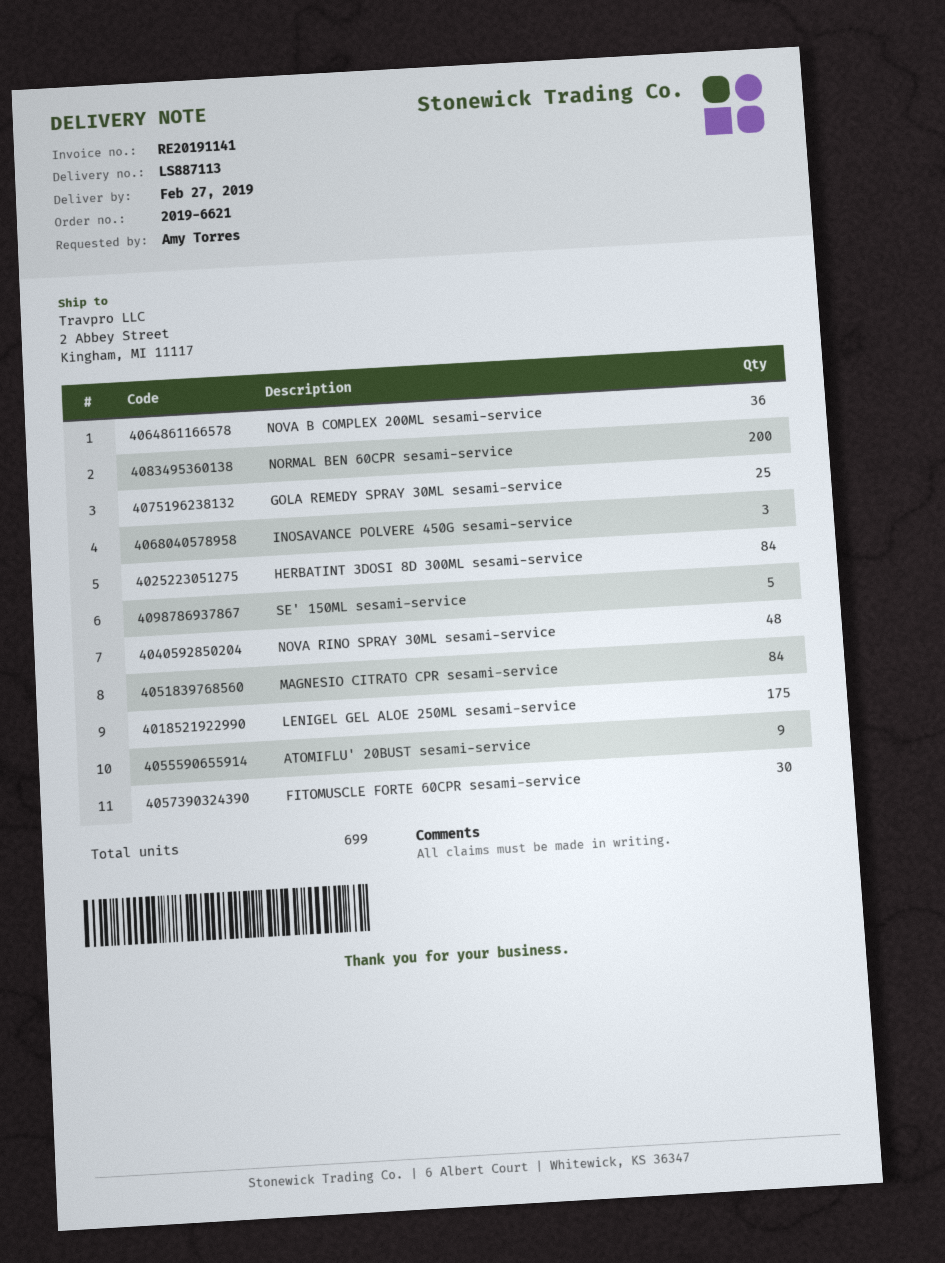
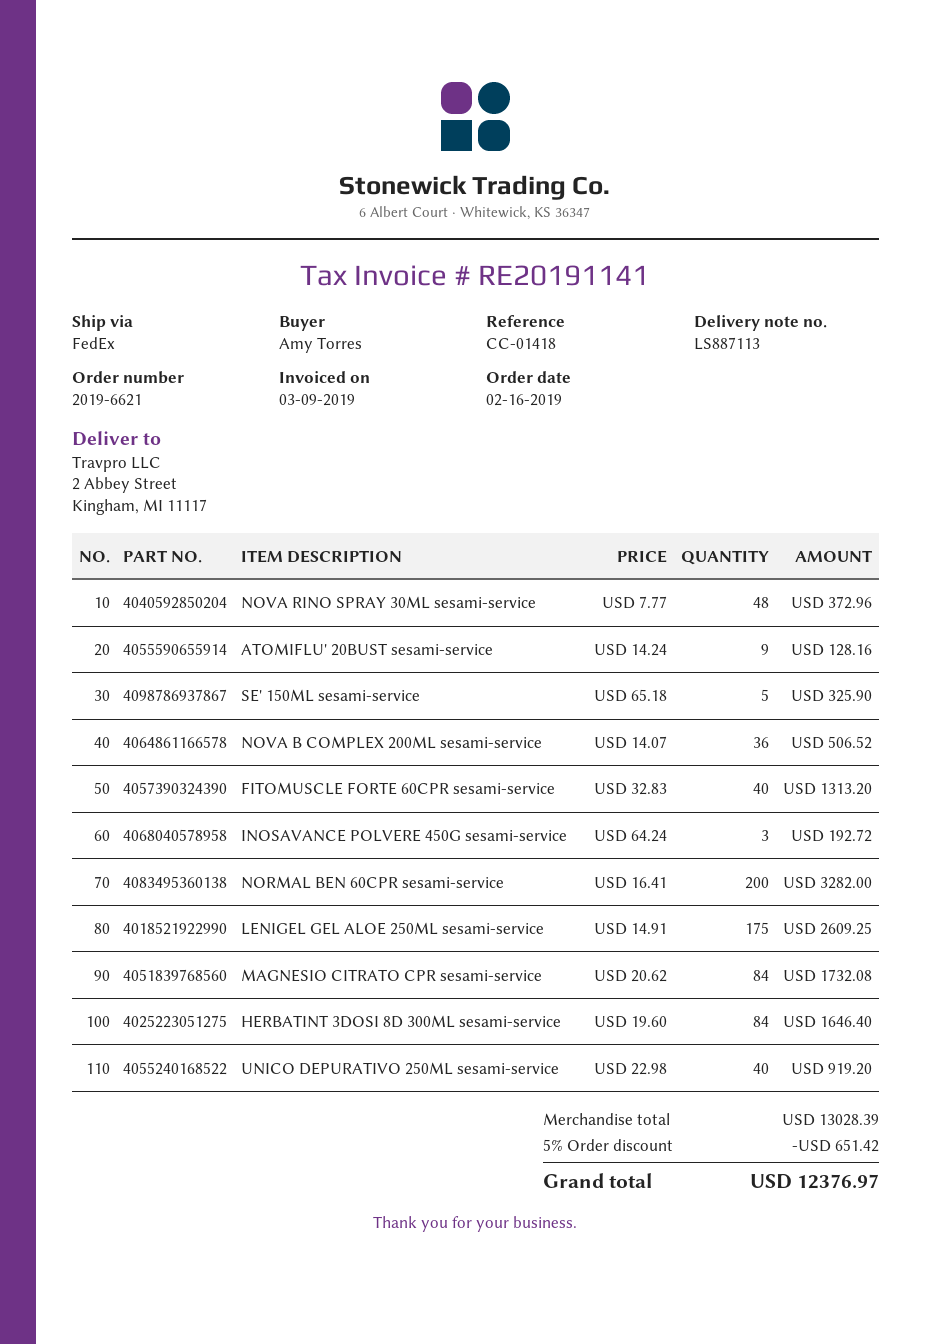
GOLA REMEDY SPRAY 30ML sesami-service: 25 -> none
FITOMUSCLE FORTE 60CPR sesami-service: 30 -> 40
UNICO DEPURATIVO 250ML sesami-service: none -> 40

